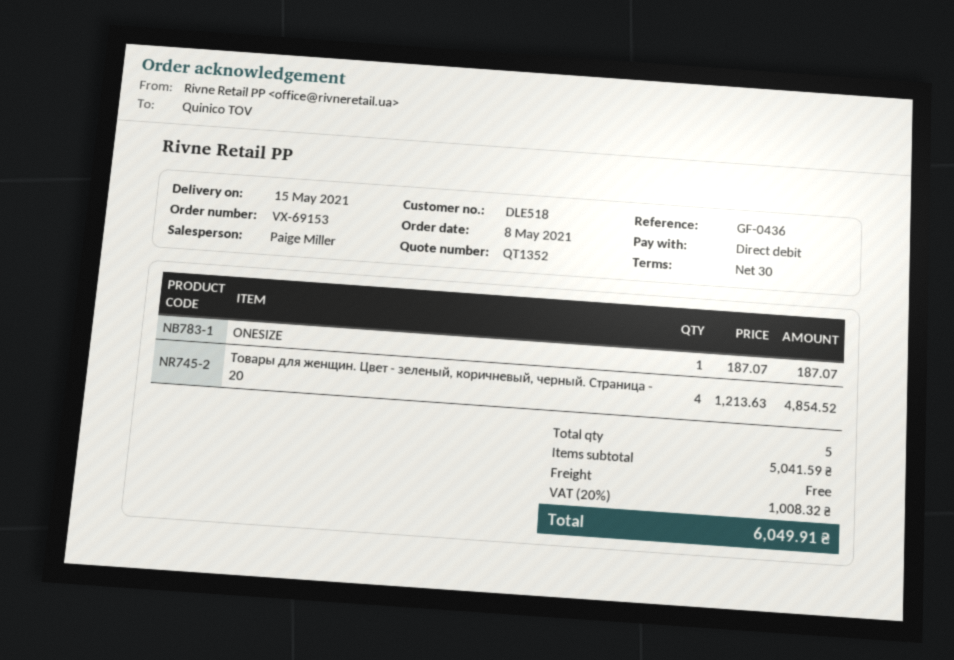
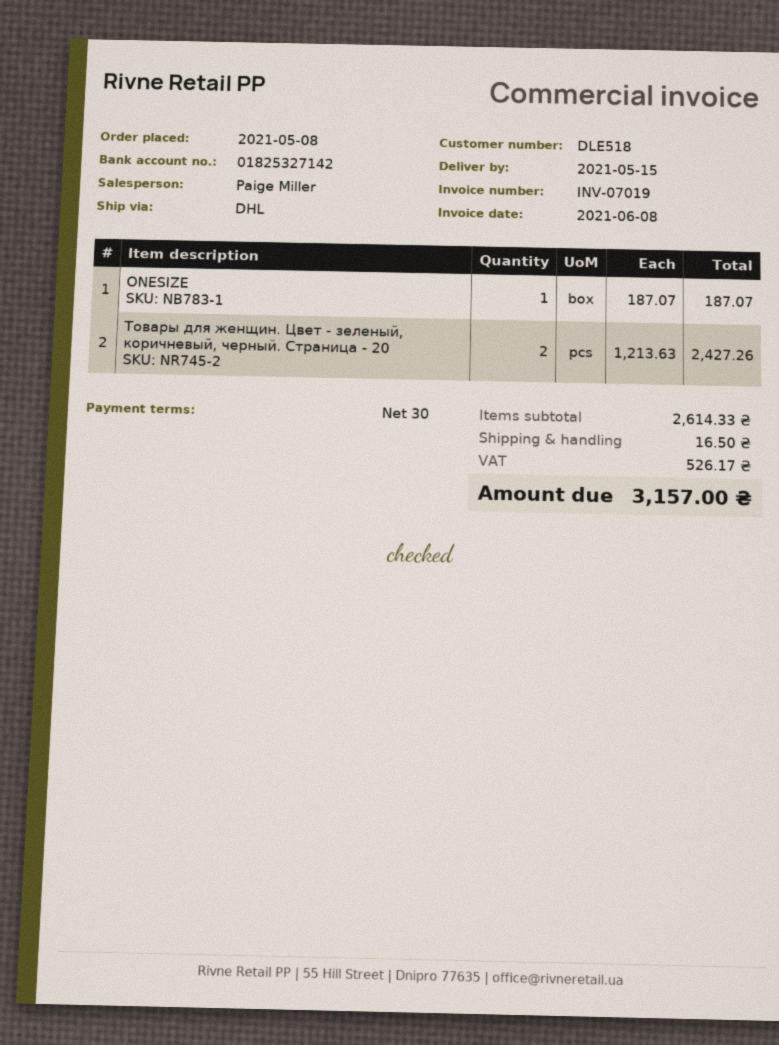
Товары для женщин. Цвет - зеленый, коричневый, черный. Страница - 20: 4 x 1213.63 = 4854.52 -> 2 x 1213.63 = 2427.26
subtotal: 5041.59 -> 2614.33
shipping: 0.00 -> 16.50
tax: 1008.32 -> 526.17
total: 6049.91 -> 3157.00

